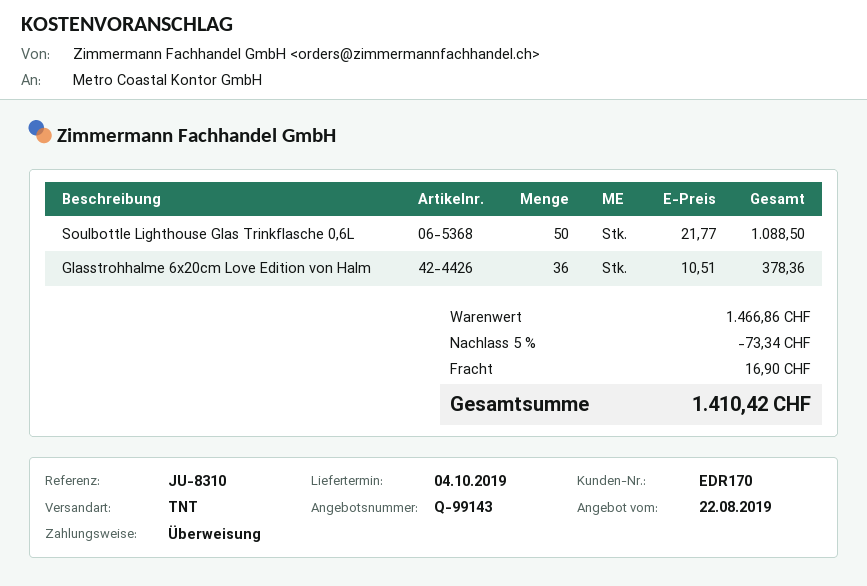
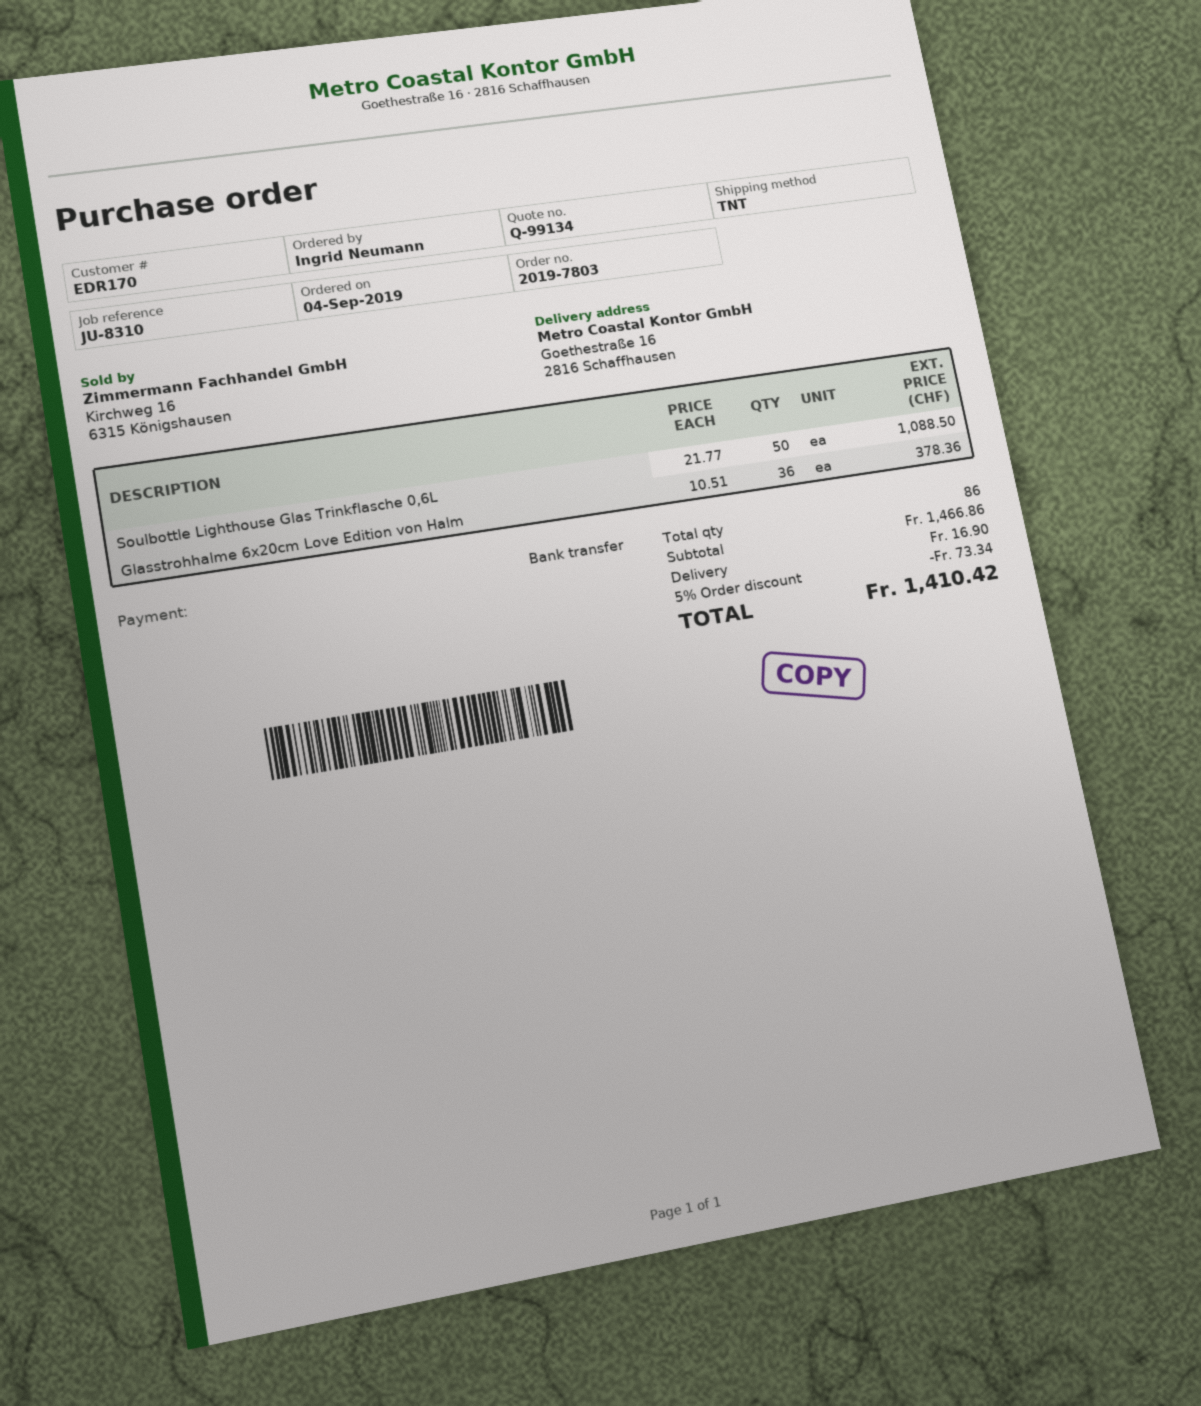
quote number: Q-99143 -> Q-99134

